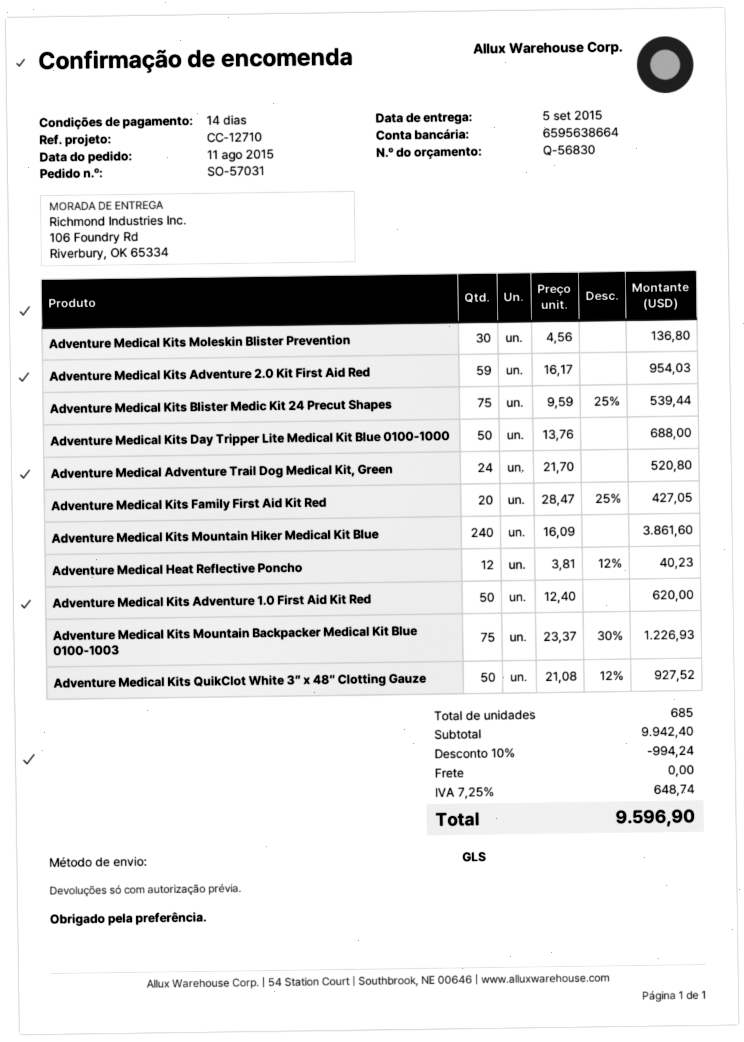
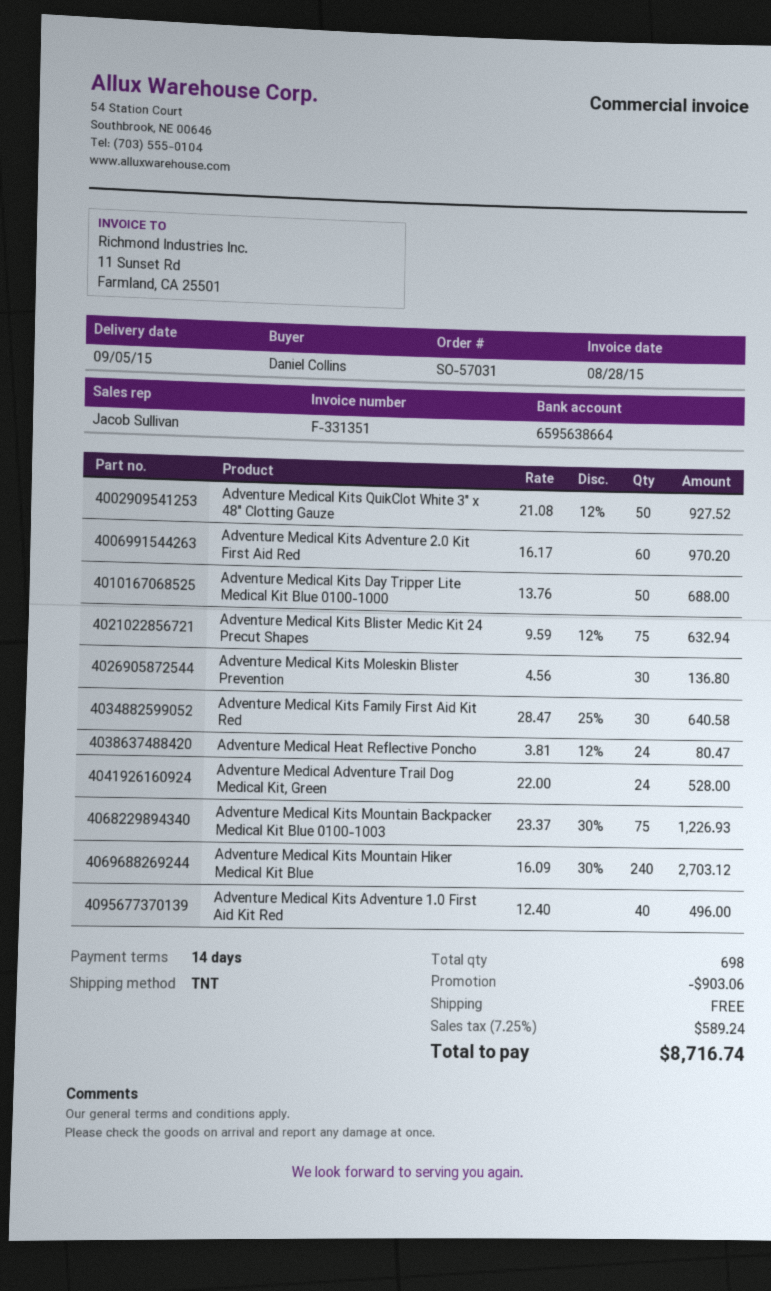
shipping method: GLS -> TNT
Adventure Medical Kits Adventure 2.0 Kit First Aid Red: 59 x 16.17 = 954.03 -> 60 x 16.17 = 970.20
Adventure Medical Kits Blister Medic Kit 24 Precut Shapes: 75 x 9.59 - 25% = 539.44 -> 75 x 9.59 - 12% = 632.94
Adventure Medical Adventure Trail Dog Medical Kit, Green: 24 x 21.70 = 520.80 -> 24 x 22.00 = 528.00
Adventure Medical Kits Family First Aid Kit Red: 20 x 28.47 - 25% = 427.05 -> 30 x 28.47 - 25% = 640.58
Adventure Medical Kits Mountain Hiker Medical Kit Blue: 240 x 16.09 = 3861.60 -> 240 x 16.09 - 30% = 2703.12
Adventure Medical Heat Reflective Poncho: 12 x 3.81 - 12% = 40.23 -> 24 x 3.81 - 12% = 80.47
Adventure Medical Kits Adventure 1.0 First Aid Kit Red: 50 x 12.40 = 620.00 -> 40 x 12.40 = 496.00
total quantity: 685 -> 698
discount: 994.24 -> 903.06
tax: 7.25% = 648.74 -> 7.25% = 589.24
total: 9596.90 -> 8716.74

